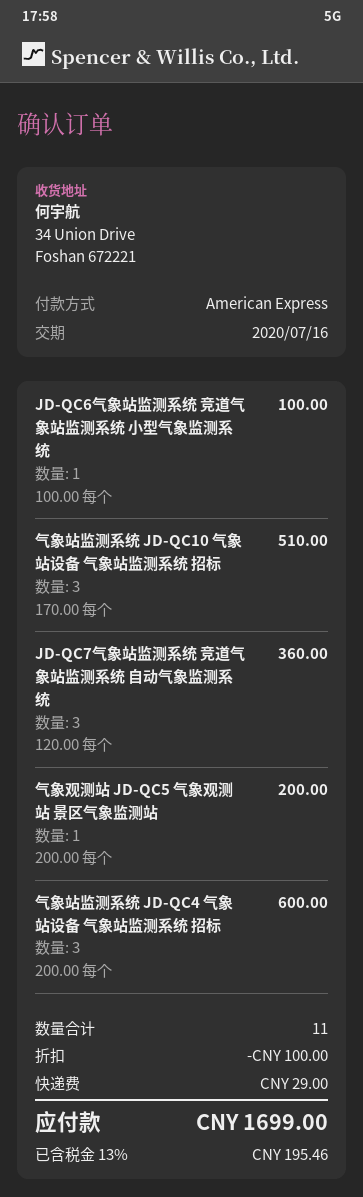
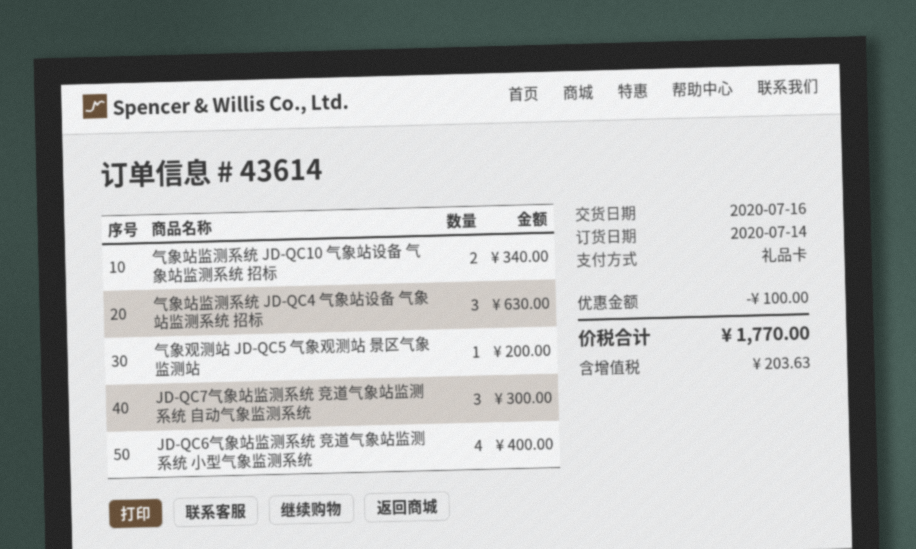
payment method: American Express -> gift card
JD-QC6气象站监测系统 竞道气象站监测系统 小型气象监测系统: 1 for 100.00 -> 4 for 400.00
气象站监测系统 JD-QC10 气象站设备 气象站监测系统 招标: 3 for 510.00 -> 2 for 340.00
JD-QC7气象站监测系统 竞道气象站监测系统 自动气象监测系统: 3 for 360.00 -> 3 for 300.00
气象站监测系统 JD-QC4 气象站设备 气象站监测系统 招标: 3 for 600.00 -> 3 for 630.00
shipping: 29.00 -> none
tax: 195.46 -> 203.63
total: 1699.00 -> 1770.00

